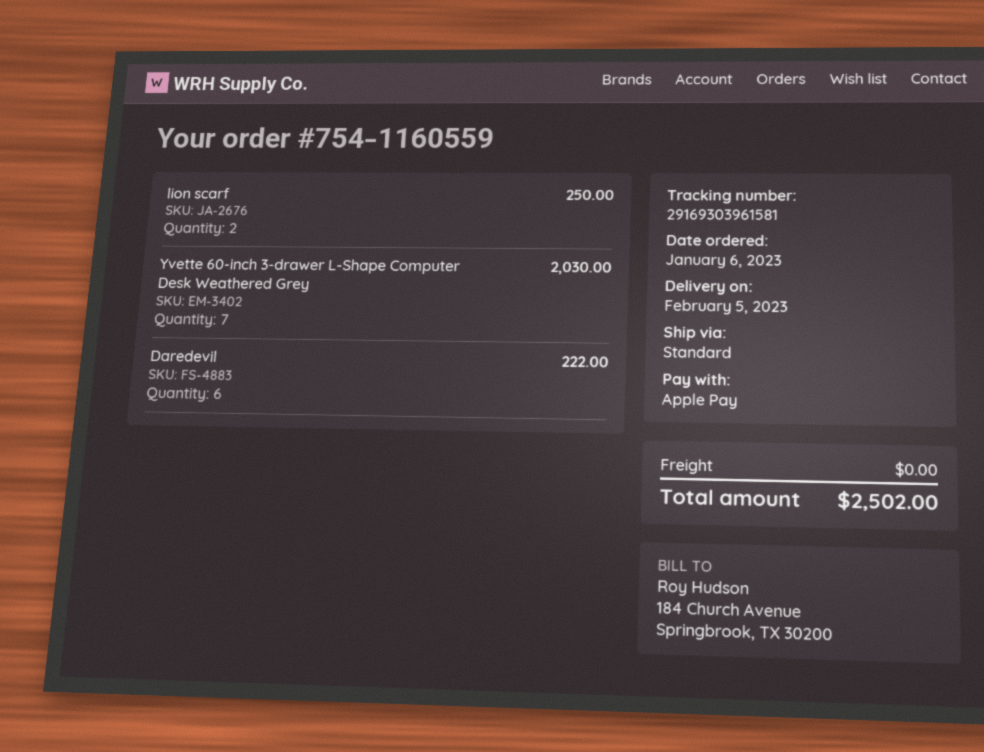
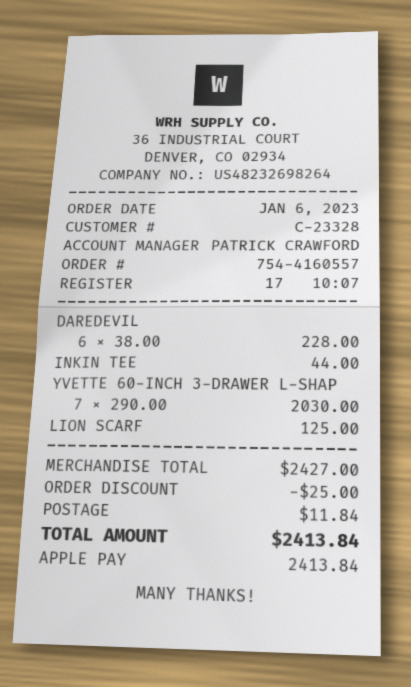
order number: 754-1160559 -> 754-4160557
lion scarf: 2 for 250.00 -> 1 for 125.00
Daredevil: 6 for 222.00 -> 6 for 228.00
INKIN TEE: none -> 1 for 44.00
discount: none -> 25.00
shipping: 0.00 -> 11.84
total: 2502.00 -> 2413.84

